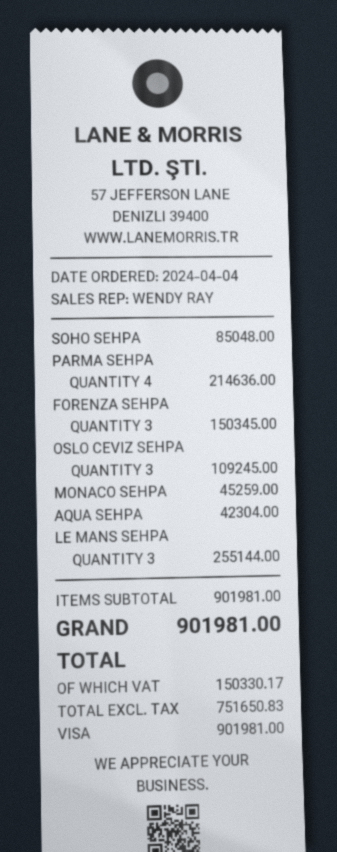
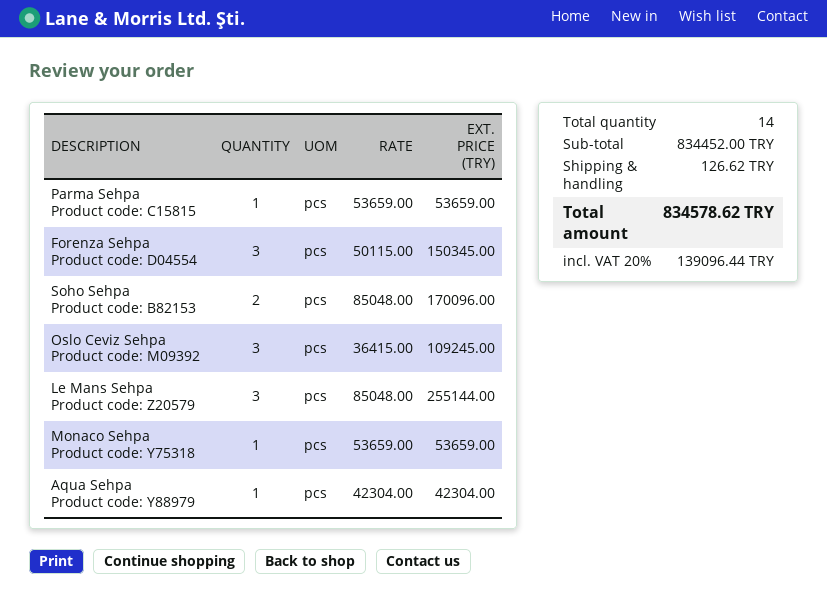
SOHO SEHPA: 1 for 85048.00 -> 2 for 170096.00
PARMA SEHPA: 4 for 214636.00 -> 1 for 53659.00
MONACO SEHPA: 1 for 45259.00 -> 1 for 53659.00
subtotal: 901981.00 -> 834452.00
shipping: none -> 126.62
tax: 150330.17 -> 139096.44
total: 901981.00 -> 834578.62

